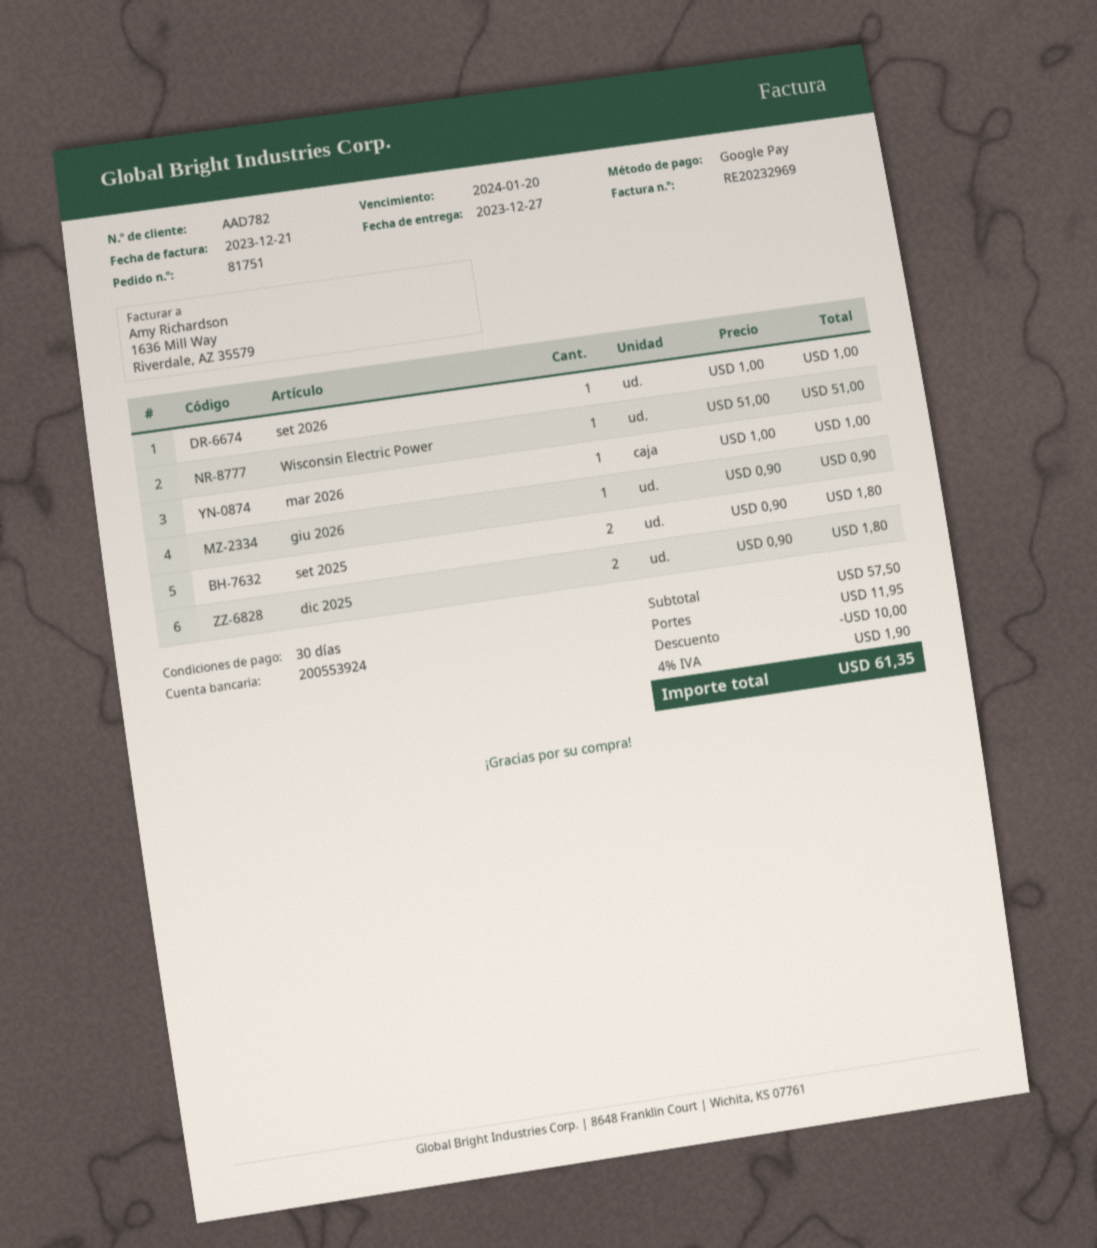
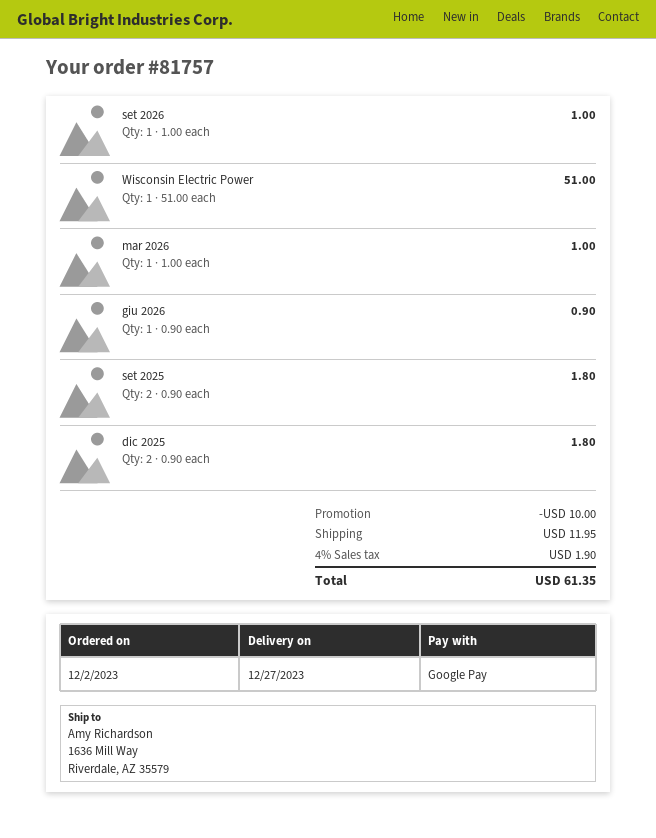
order number: 81751 -> 81757

